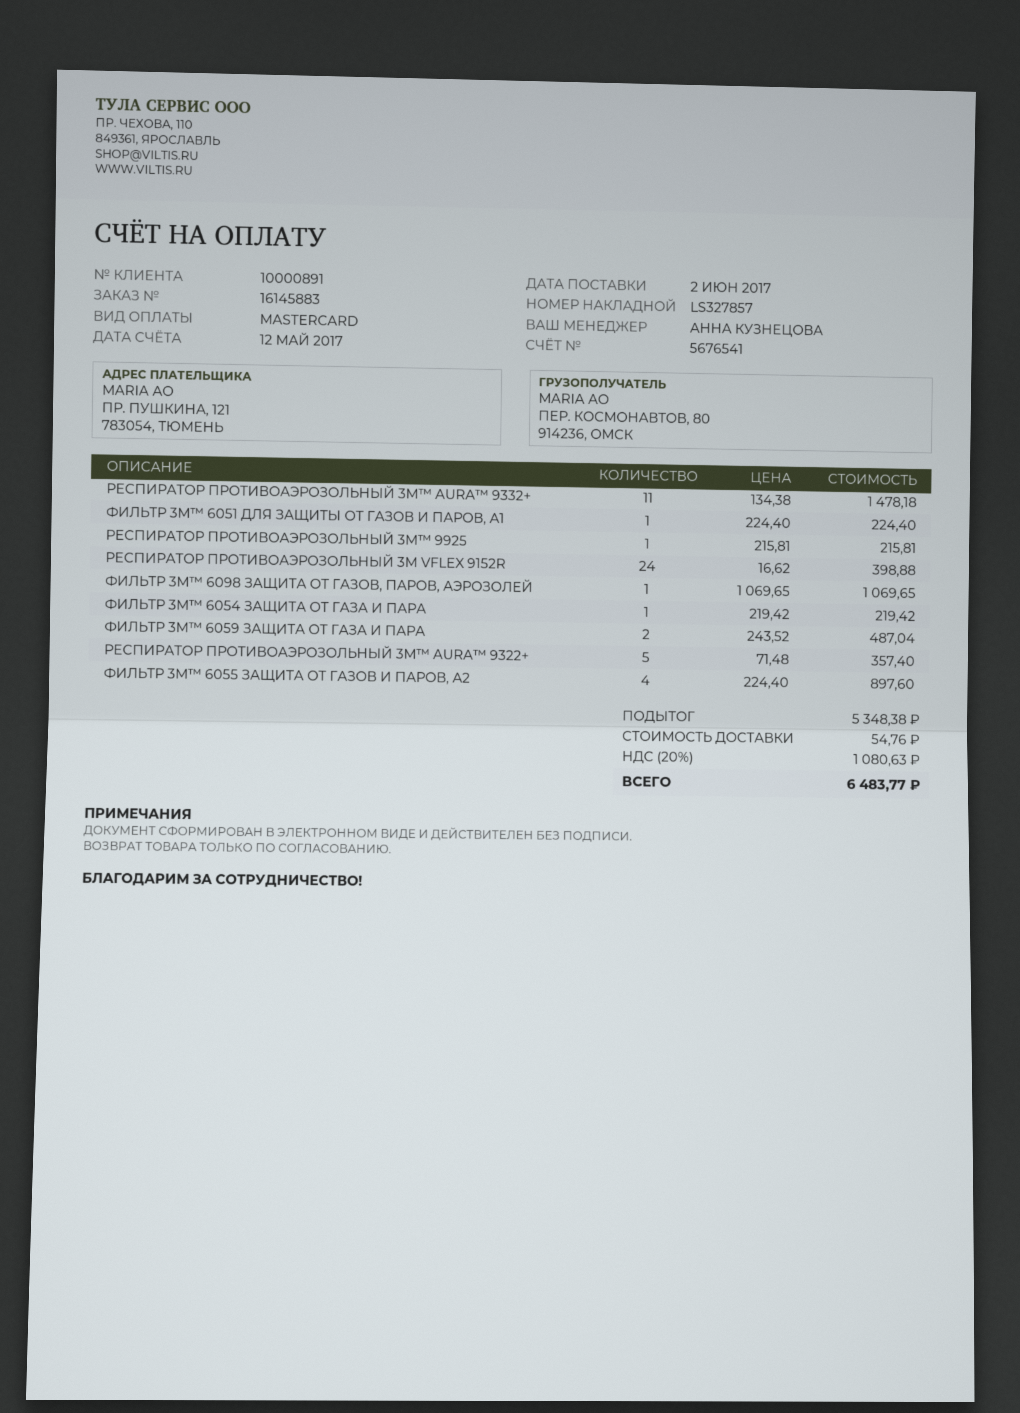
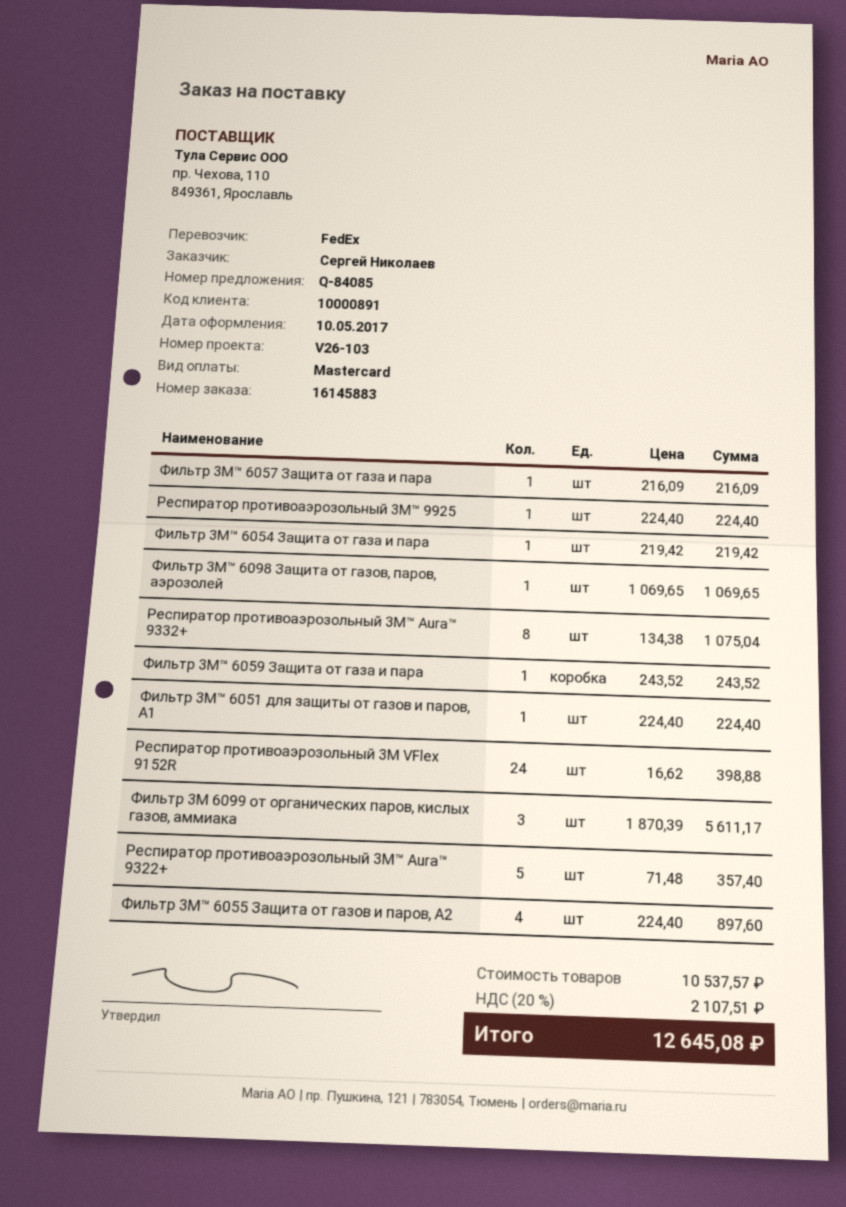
РЕСПИРАТОР ПРОТИВОАЭРОЗОЛЬНЫЙ 3M™ AURA™ 9332+: 11 x 134.38 = 1478.18 -> 8 x 134.38 = 1075.04
РЕСПИРАТОР ПРОТИВОАЭРОЗОЛЬНЫЙ 3M™ 9925: 1 x 215.81 = 215.81 -> 1 x 224.40 = 224.40
ФИЛЬТР 3M™ 6059 ЗАЩИТА ОТ ГАЗА И ПАРА: 2 x 243.52 = 487.04 -> 1 x 243.52 = 243.52
Фильтр 3M™ 6057 Защита от газа и пара: none -> 1 x 216.09 = 216.09
Фильтр 3M 6099 от органических паров, кислых газов, аммиака: none -> 3 x 1870.39 = 5611.17
subtotal: 5348.38 -> 10537.57
shipping: 54.76 -> none
tax: 20% = 1080.63 -> 20% = 2107.51
total: 6483.77 -> 12645.08

